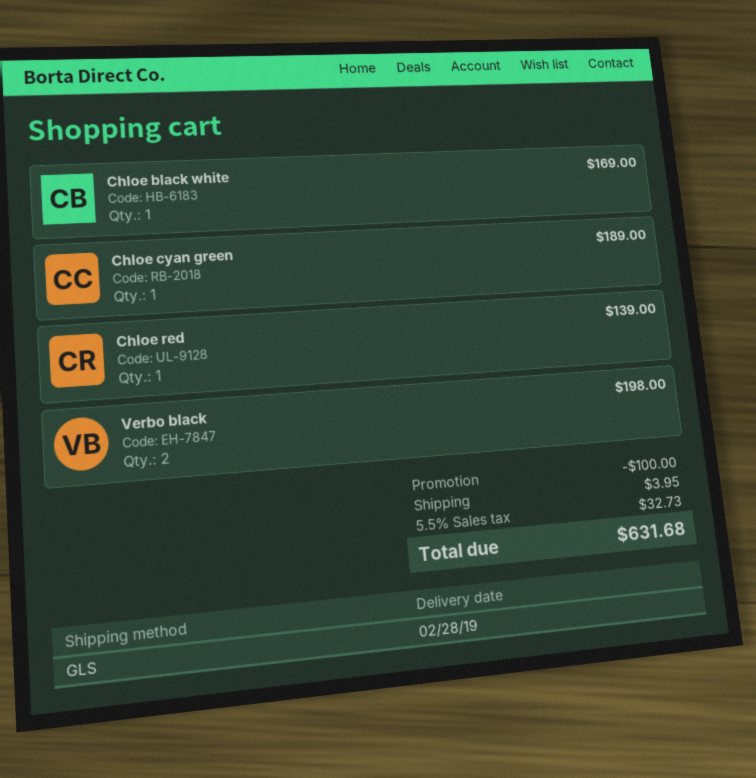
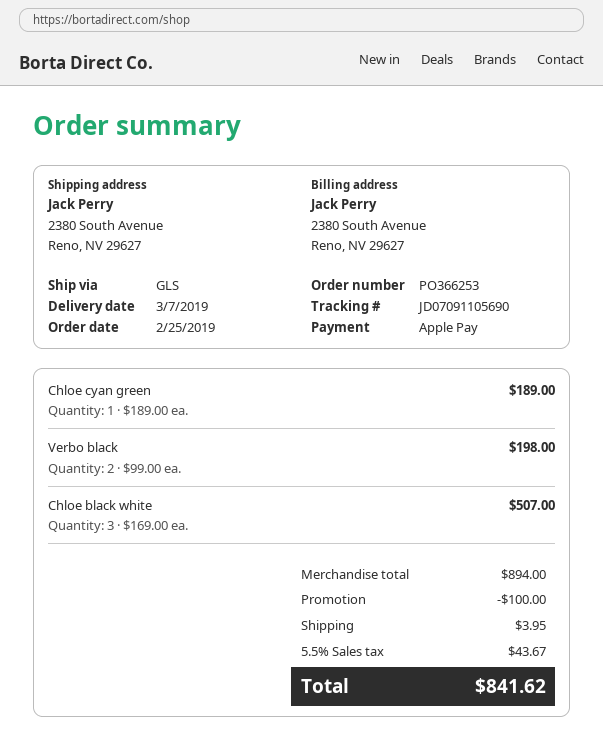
delivery date: 2019-02-28 -> 2019-03-07
Chloe black white: 1 for 169.00 -> 3 for 507.00
Chloe red: 1 for 139.00 -> none
tax: 5.5% = 32.73 -> 5.5% = 43.67
total: 631.68 -> 841.62

